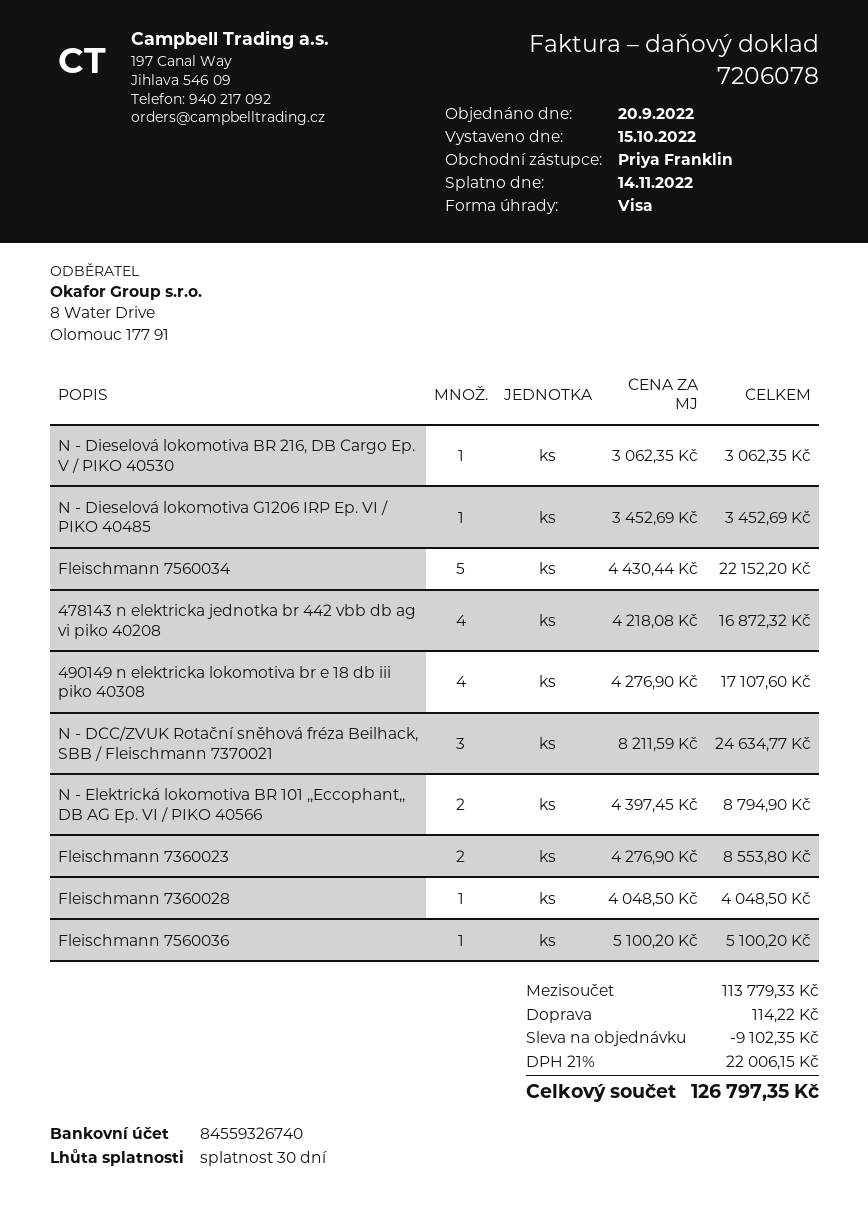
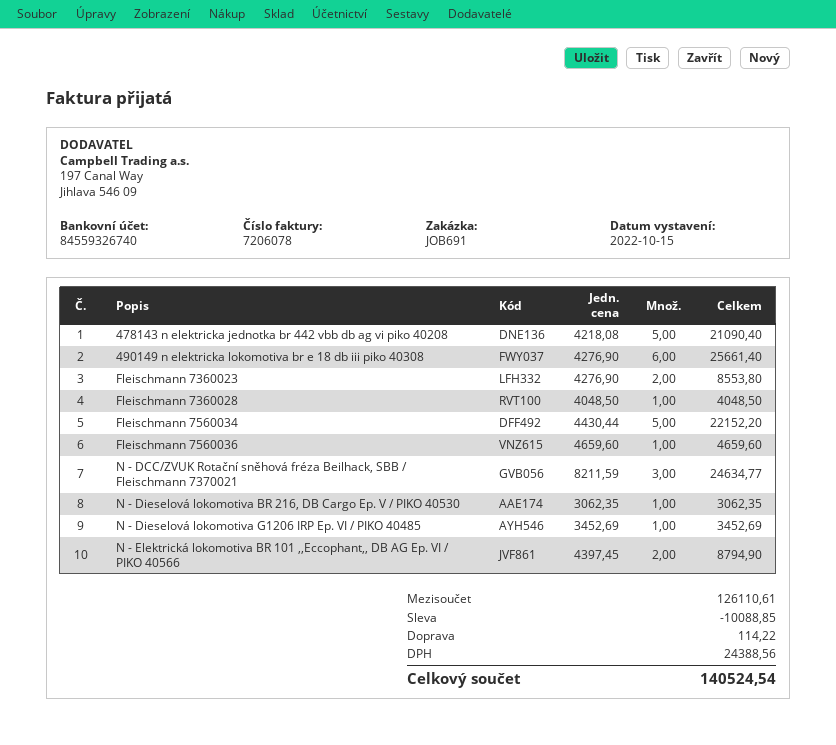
478143 n elektricka jednotka br 442 vbb db ag vi piko 40208: 4 x 4218.08 = 16872.32 -> 5 x 4218.08 = 21090.40
490149 n elektricka lokomotiva br e 18 db iii piko 40308: 4 x 4276.90 = 17107.60 -> 6 x 4276.90 = 25661.40
Fleischmann 7560036: 1 x 5100.20 = 5100.20 -> 1 x 4659.60 = 4659.60
subtotal: 113779.33 -> 126110.61
discount: 9102.35 -> 10088.85
tax: 22006.15 -> 24388.56
total: 126797.35 -> 140524.54

